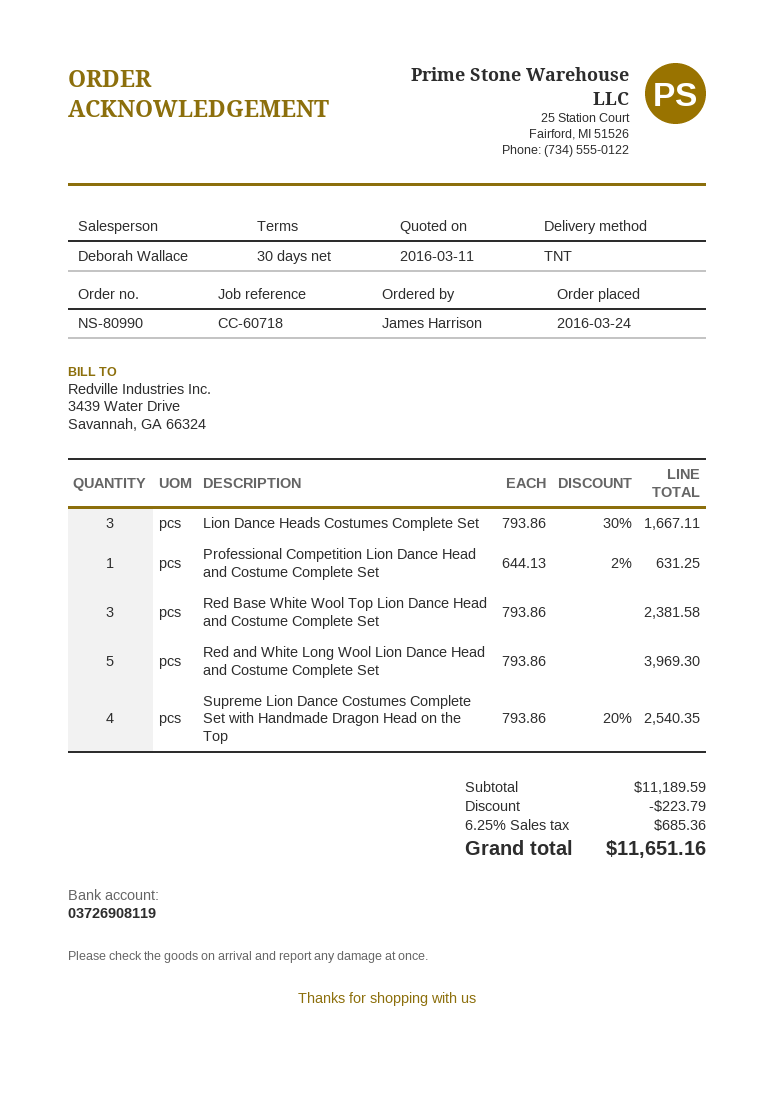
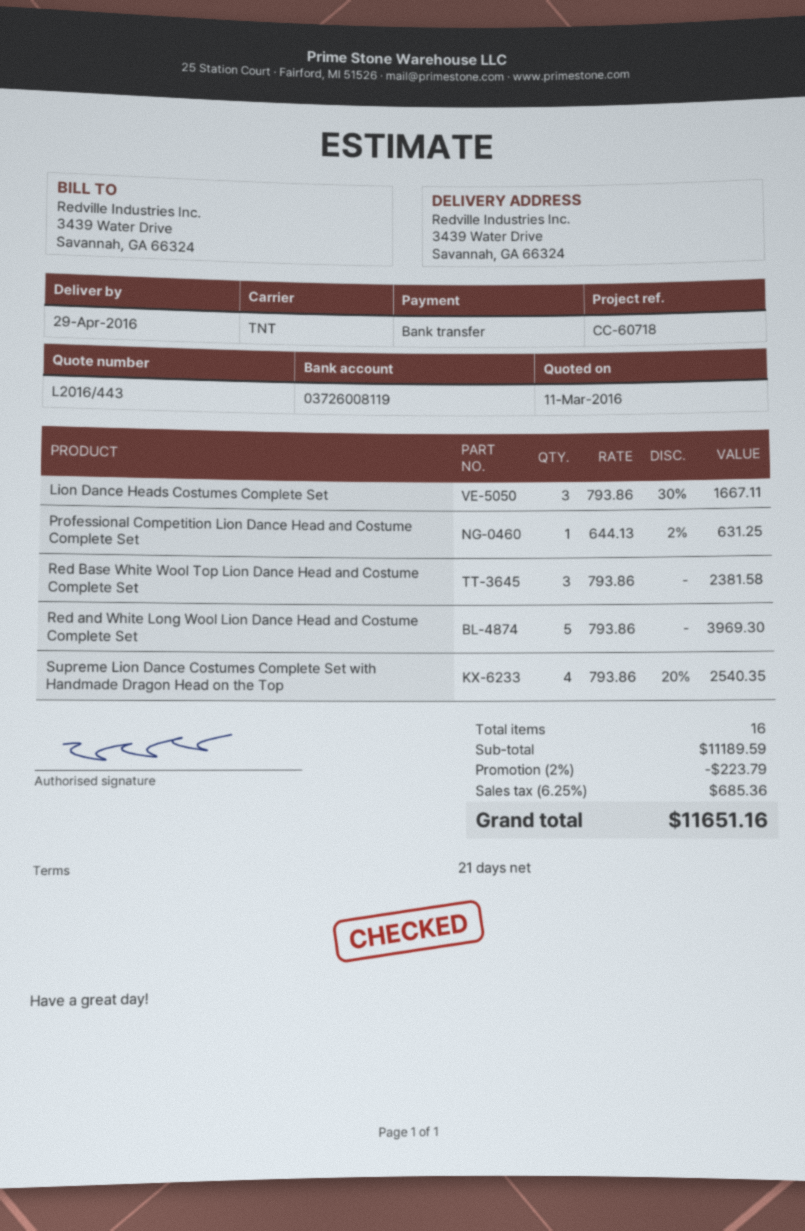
payment terms: 30 days -> 21 days
bank account: 03726908119 -> 03726008119

